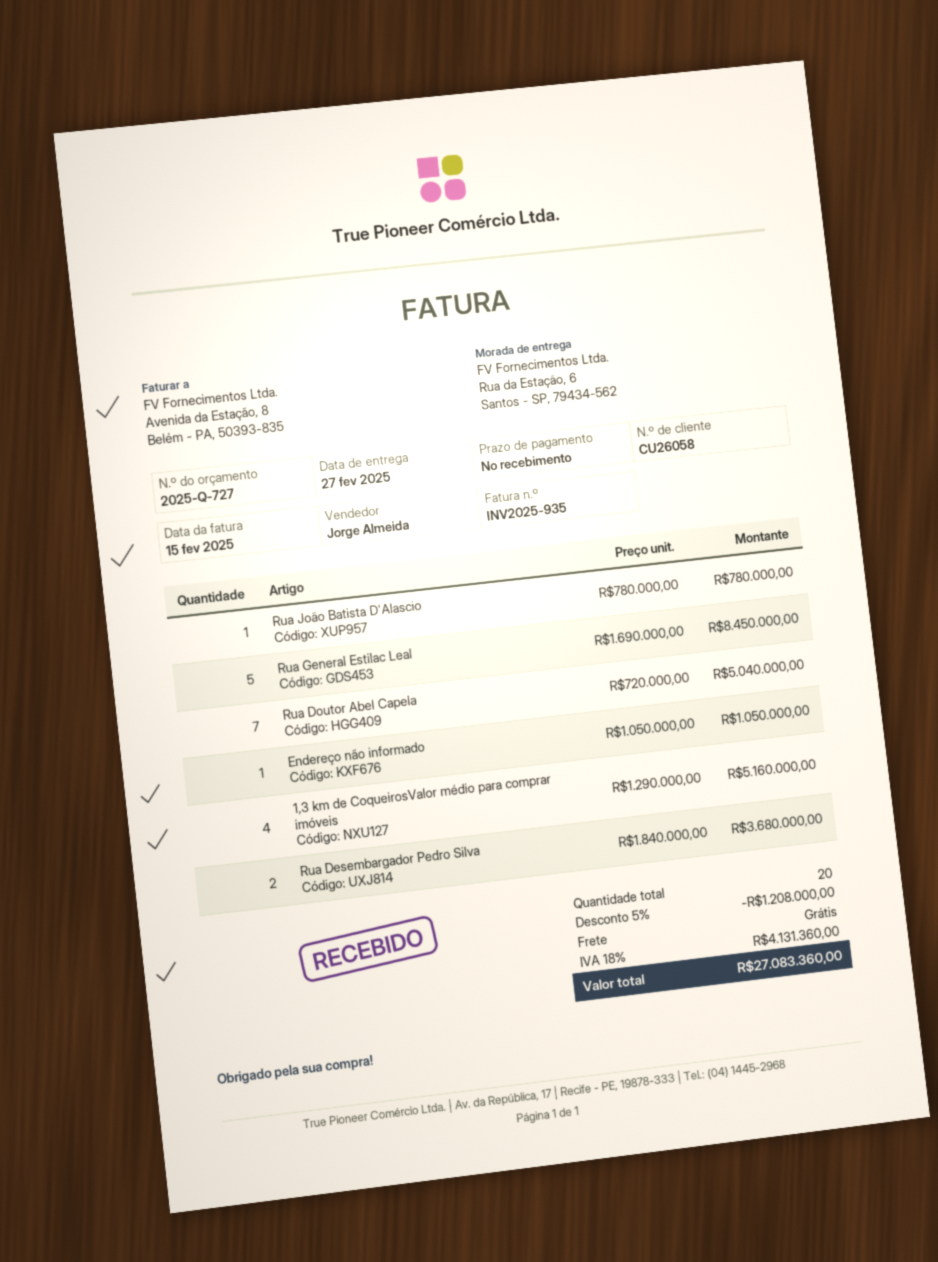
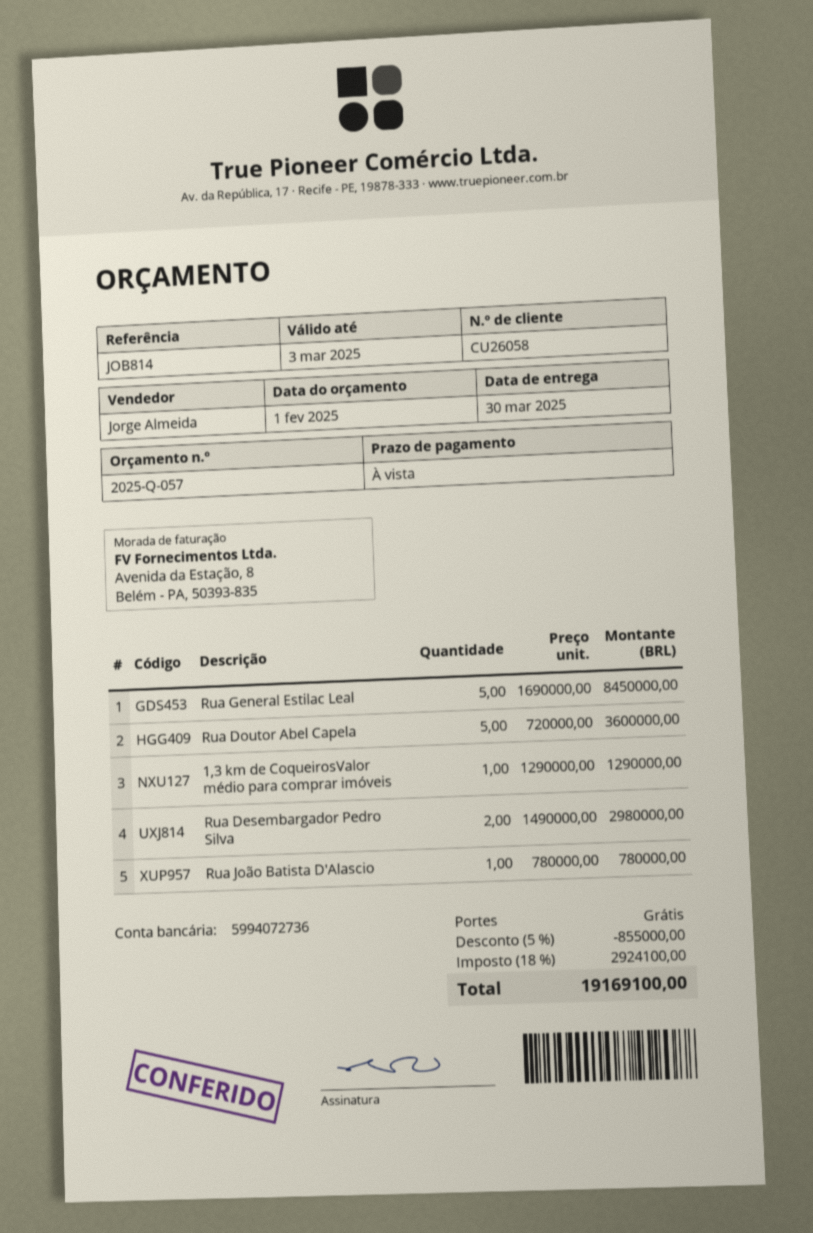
quote number: 2025-Q-727 -> 2025-Q-057
delivery date: 2025-02-27 -> 2025-03-30
Rua Doutor Abel Capela: 7 x 720000.00 = 5040000.00 -> 5 x 720000.00 = 3600000.00
Endereço não informado: 1 x 1050000.00 = 1050000.00 -> none
1,3 km de CoqueirosValor médio para comprar imóveis: 4 x 1290000.00 = 5160000.00 -> 1 x 1290000.00 = 1290000.00
Rua Desembargador Pedro Silva: 2 x 1840000.00 = 3680000.00 -> 2 x 1490000.00 = 2980000.00
discount: 5% = 1208000.00 -> 5% = 855000.00
tax: 18% = 4131360.00 -> 18% = 2924100.00
total: 27083360.00 -> 19169100.00

